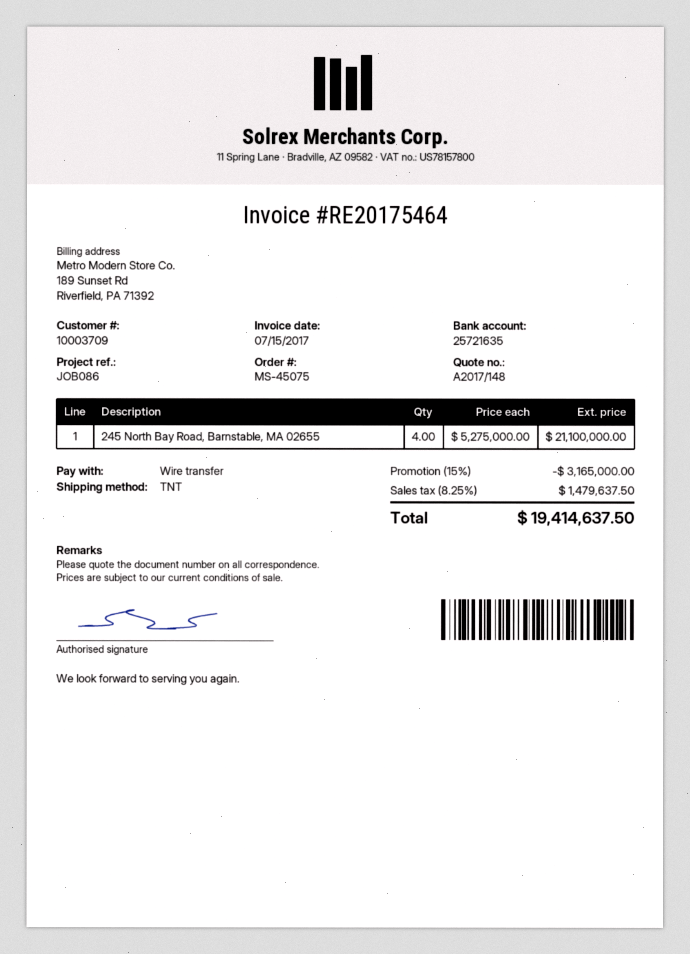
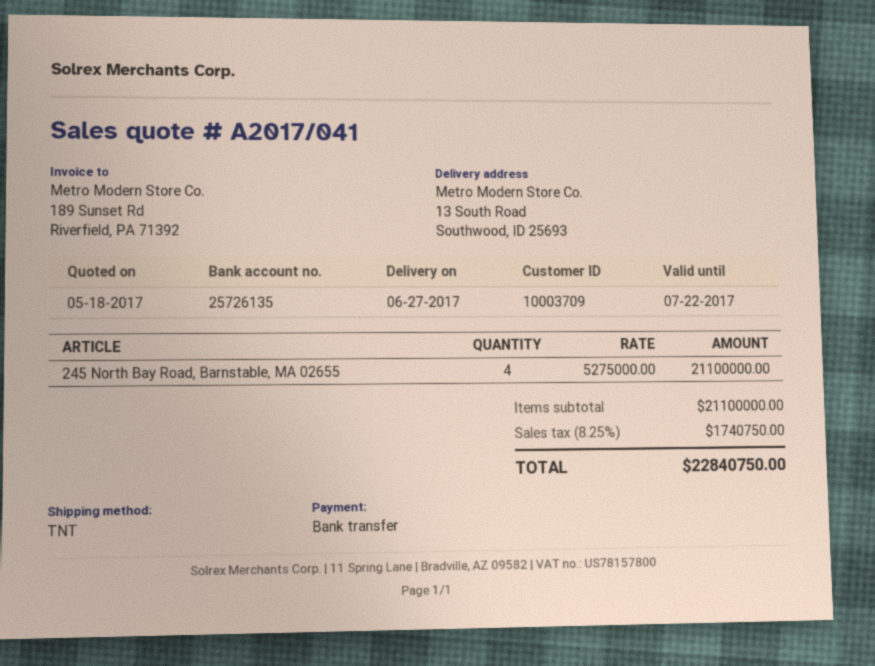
quote number: A2017/148 -> A2017/041
bank account: 25721635 -> 25726135
discount: 15% = 3165000.00 -> none
tax: 8.25% = 1479637.50 -> 8.25% = 1740750.00
total: 19414637.50 -> 22840750.00

